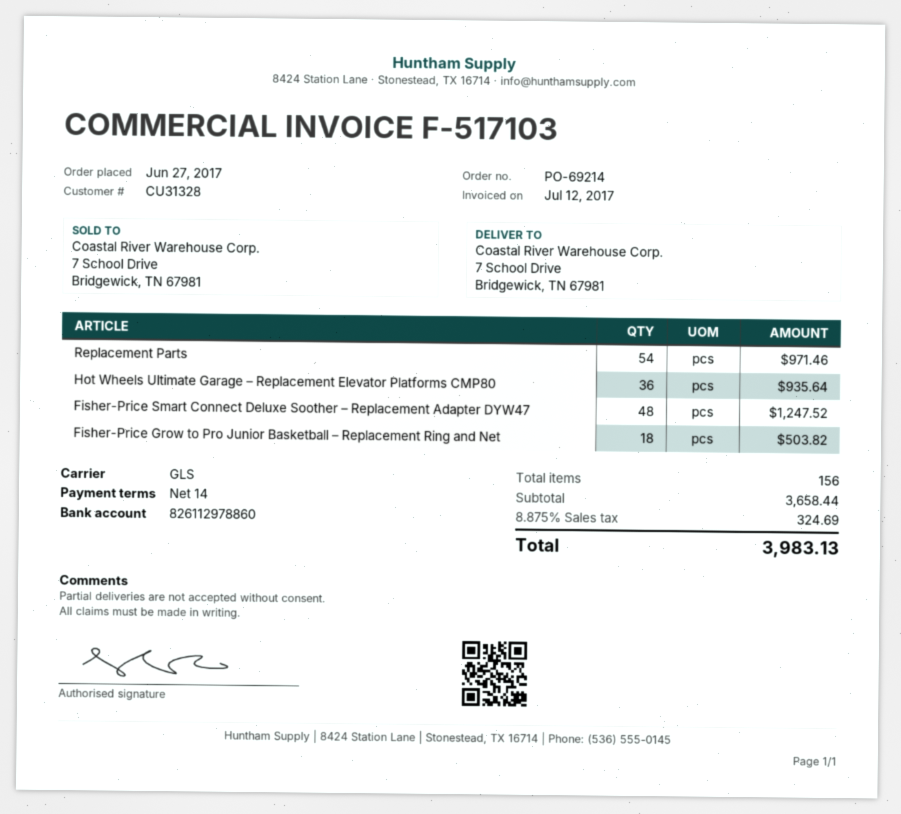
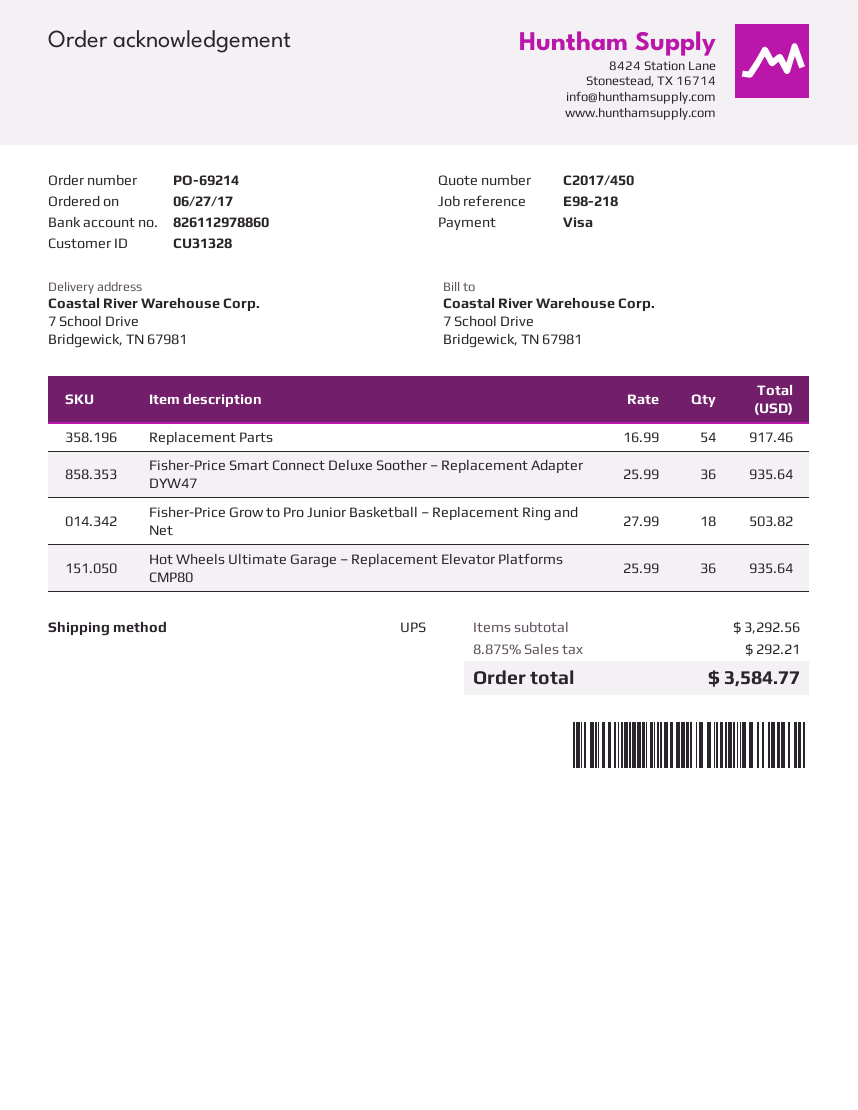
shipping method: GLS -> UPS
Replacement Parts: 54 for 971.46 -> 54 for 917.46
Fisher-Price Smart Connect Deluxe Soother – Replacement Adapter DYW47: 48 for 1247.52 -> 36 for 935.64
subtotal: 3658.44 -> 3292.56
tax: 8.875% = 324.69 -> 8.875% = 292.21
total: 3983.13 -> 3584.77

